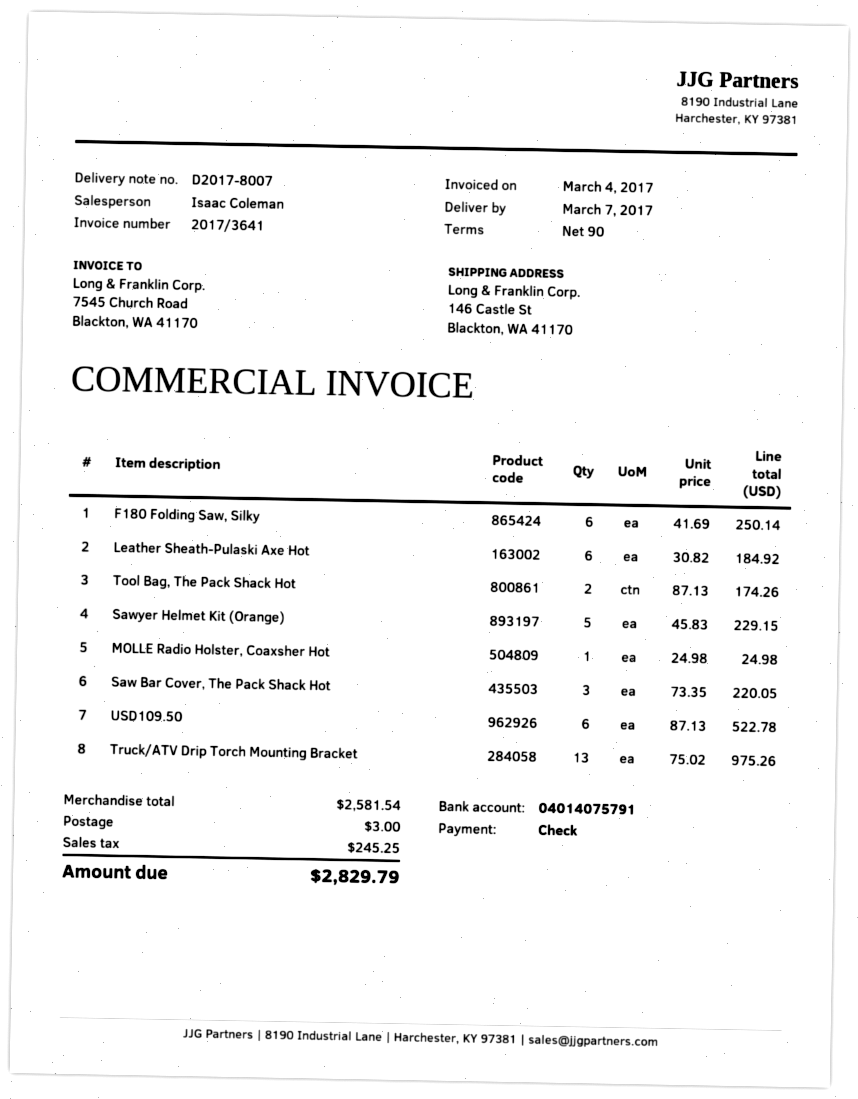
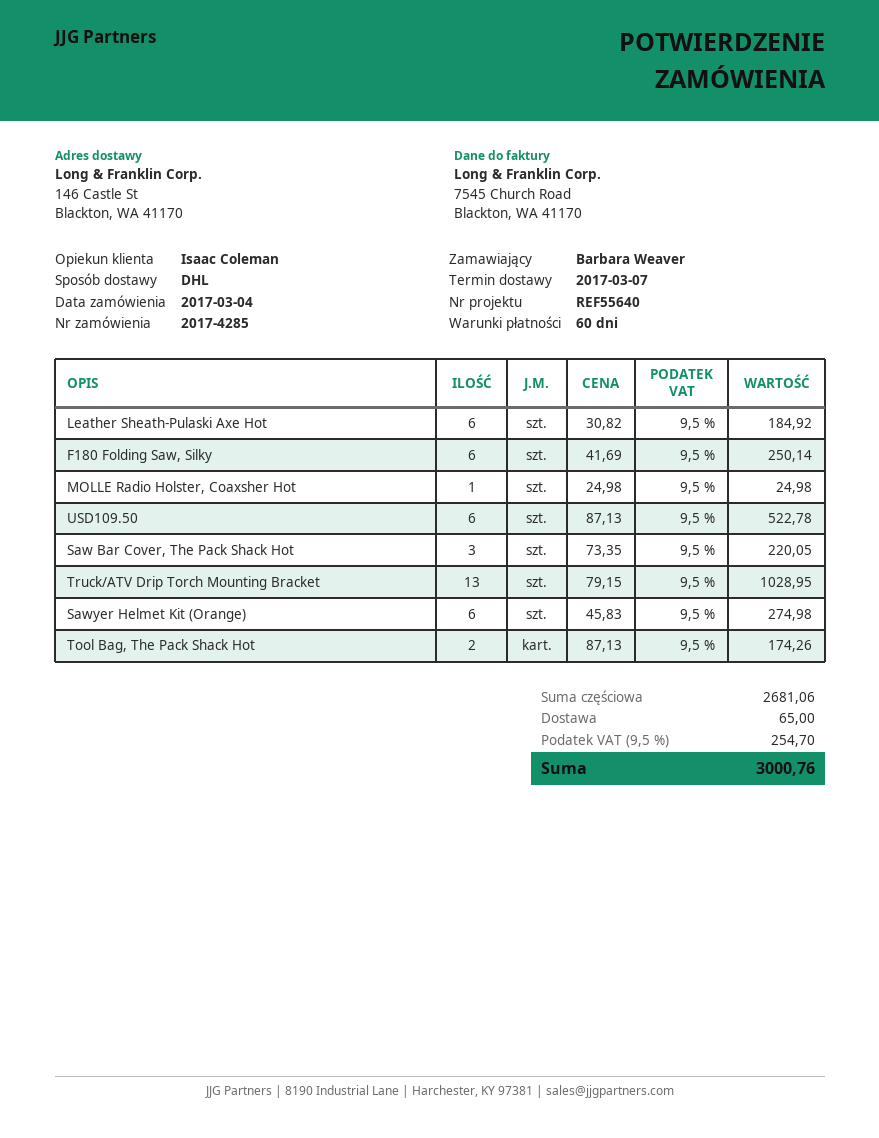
payment terms: 90 days -> 60 days
Sawyer Helmet Kit (Orange): 5 x 45.83 = 229.15 -> 6 x 45.83 = 274.98
Truck/ATV Drip Torch Mounting Bracket: 13 x 75.02 = 975.26 -> 13 x 79.15 = 1028.95
subtotal: 2581.54 -> 2681.06
shipping: 3.00 -> 65.00
tax: 245.25 -> 254.70
total: 2829.79 -> 3000.76

